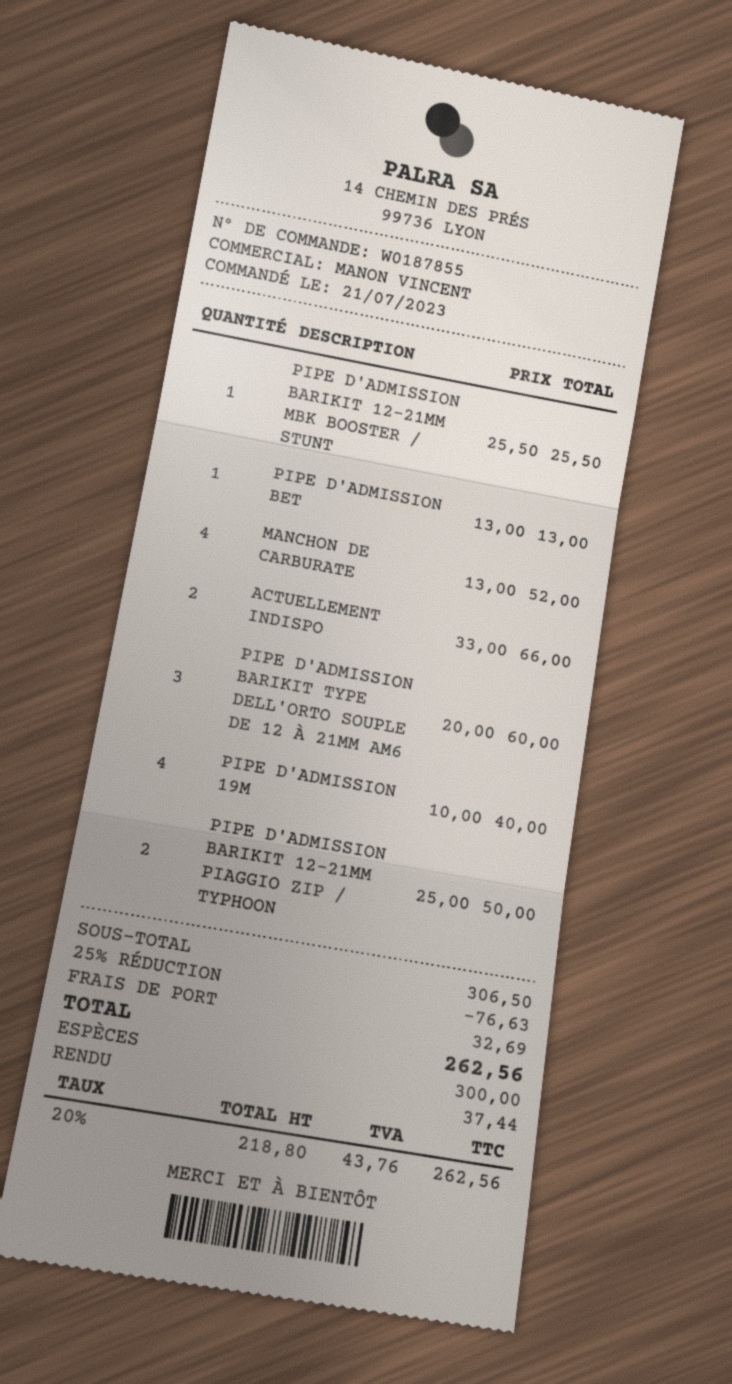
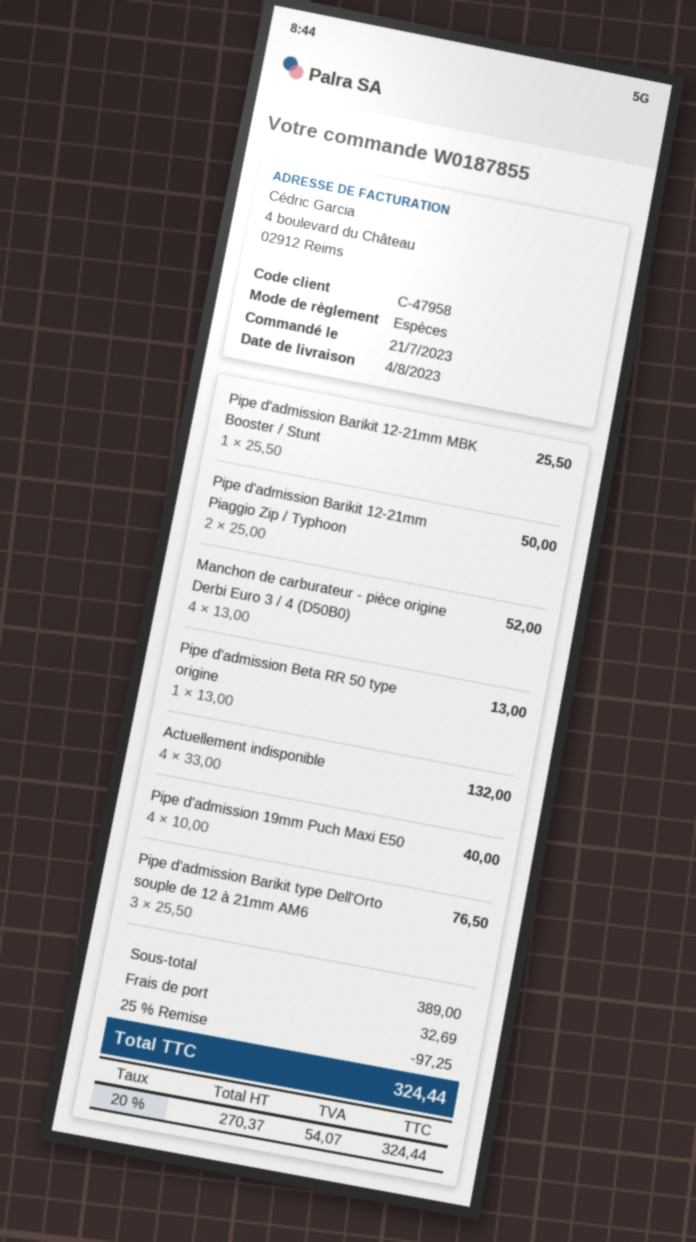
ACTUELLEMENT INDISPO: 2 x 33.00 = 66.00 -> 4 x 33.00 = 132.00
PIPE D'ADMISSION BARIKIT TYPE DELL'ORTO SOUPLE DE 12 À 21MM AM6: 3 x 20.00 = 60.00 -> 3 x 25.50 = 76.50
subtotal: 306.50 -> 389.00
discount: 25% = 76.63 -> 25% = 97.25
net: 218.80 -> 270.37
tax: 20% = 43.76 -> 20% = 54.07
total: 262.56 -> 324.44

